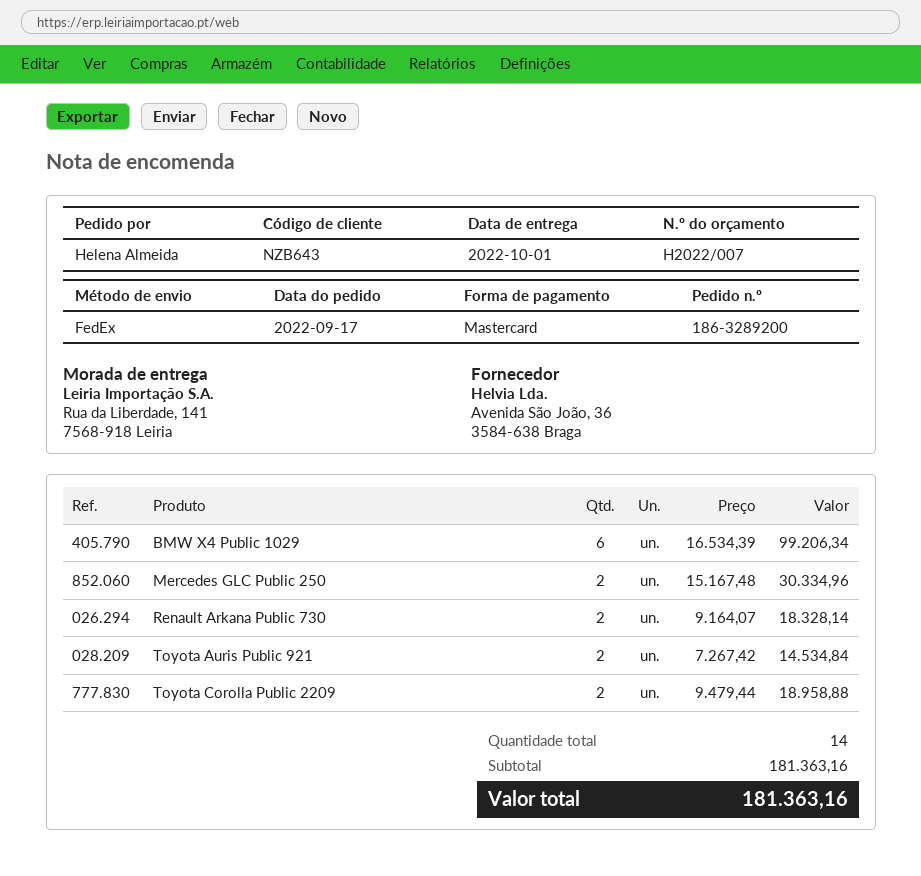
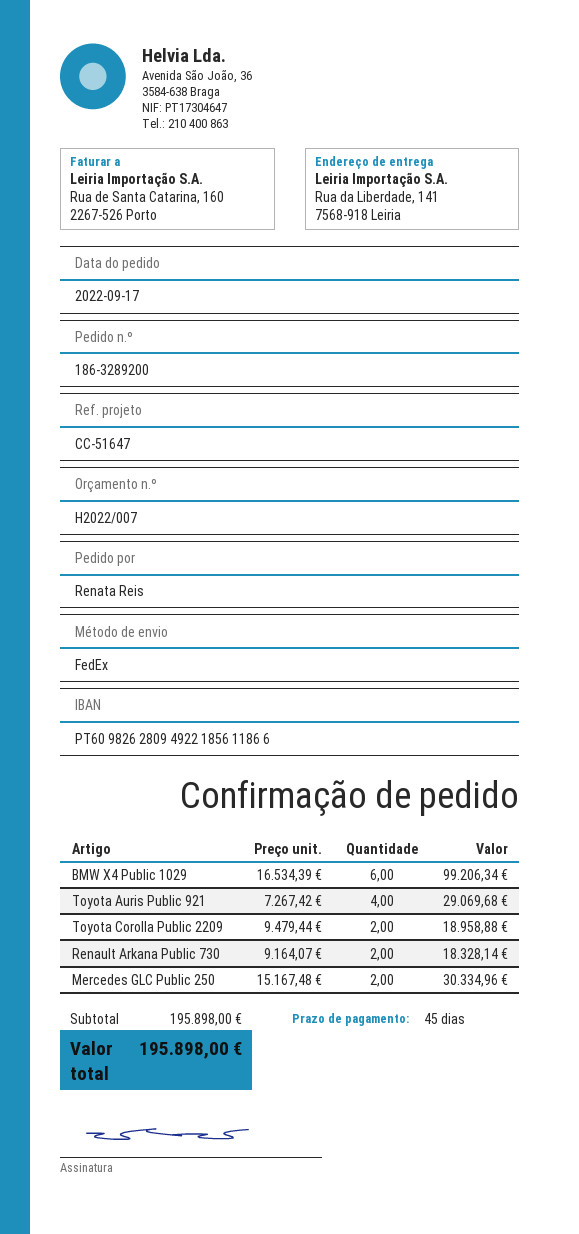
ordered by: Helena Almeida -> Renata Reis
Toyota Auris Public 921: 2 x 7267.42 = 14534.84 -> 4 x 7267.42 = 29069.68
subtotal: 181363.16 -> 195898.00
total: 181363.16 -> 195898.00

